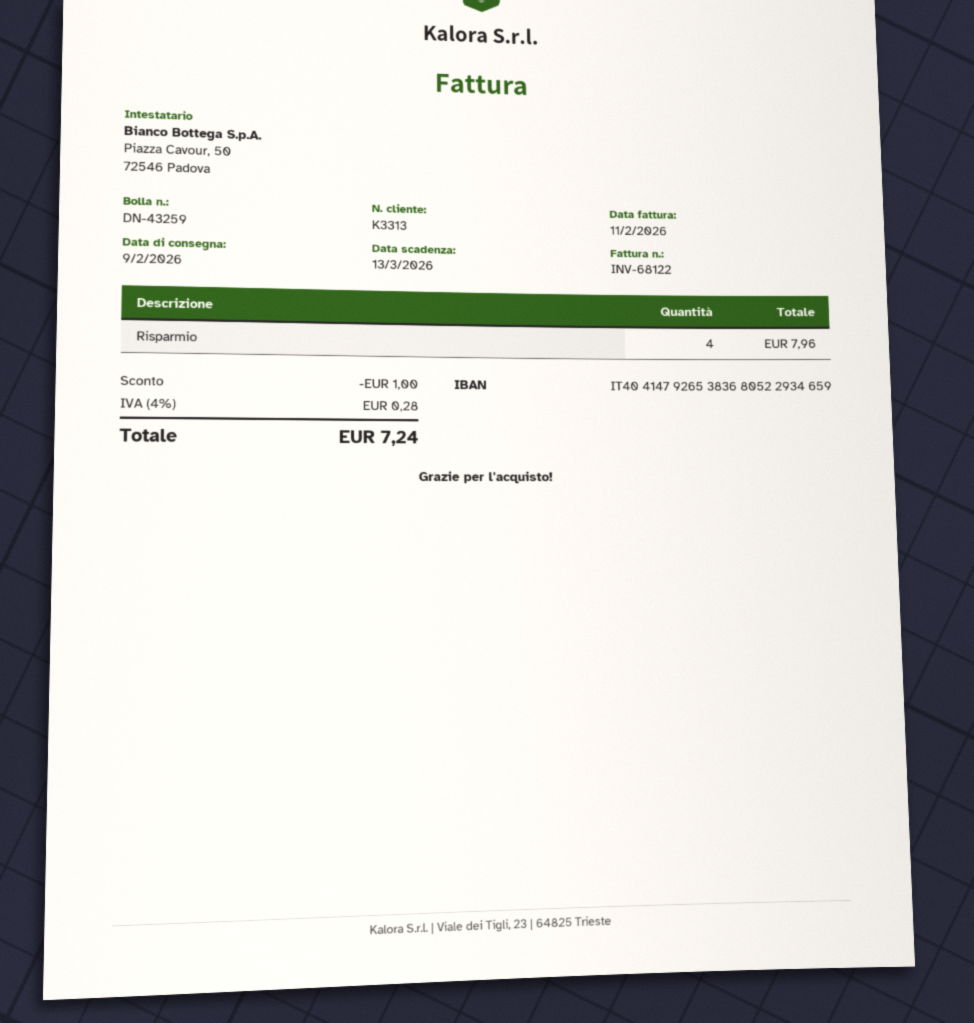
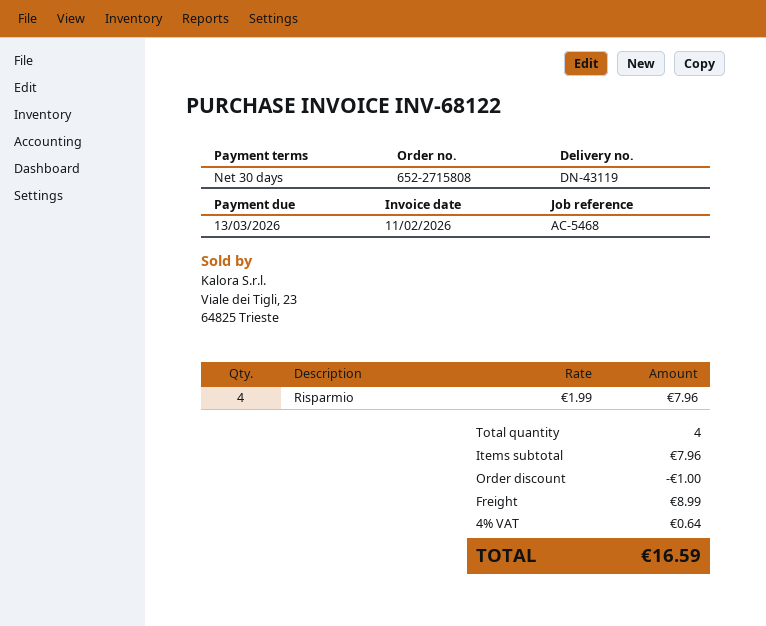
delivery note number: DN-43259 -> DN-43119
shipping: none -> 8.99
tax: 4% = 0.28 -> 4% = 0.64
total: 7.24 -> 16.59

